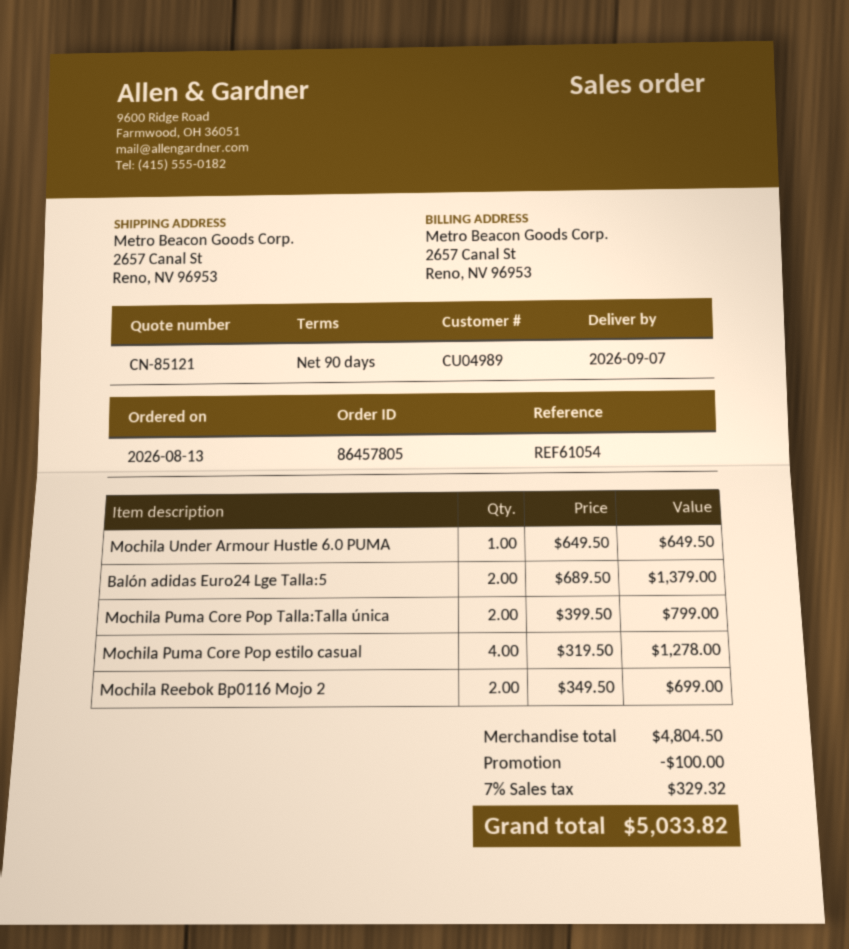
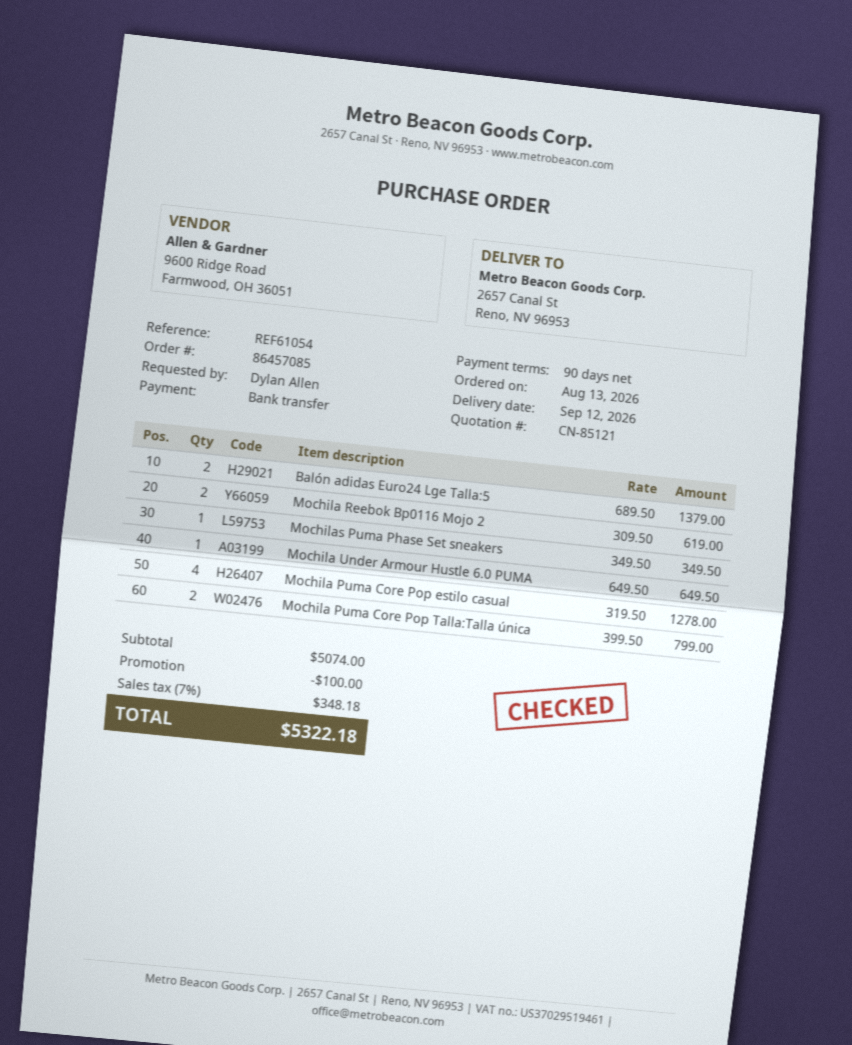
order number: 86457805 -> 86457085
delivery date: 2026-09-07 -> 2026-09-12
Mochila Reebok Bp0116 Mojo 2: 2 x 349.50 = 699.00 -> 2 x 309.50 = 619.00
Mochilas Puma Phase Set sneakers: none -> 1 x 349.50 = 349.50
subtotal: 4804.50 -> 5074.00
tax: 7% = 329.32 -> 7% = 348.18
total: 5033.82 -> 5322.18

